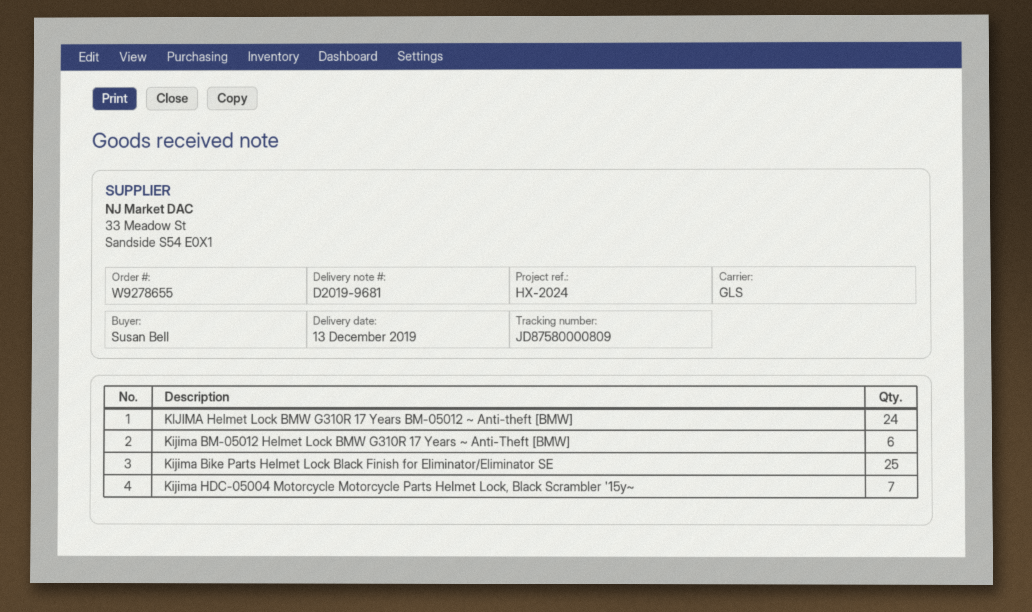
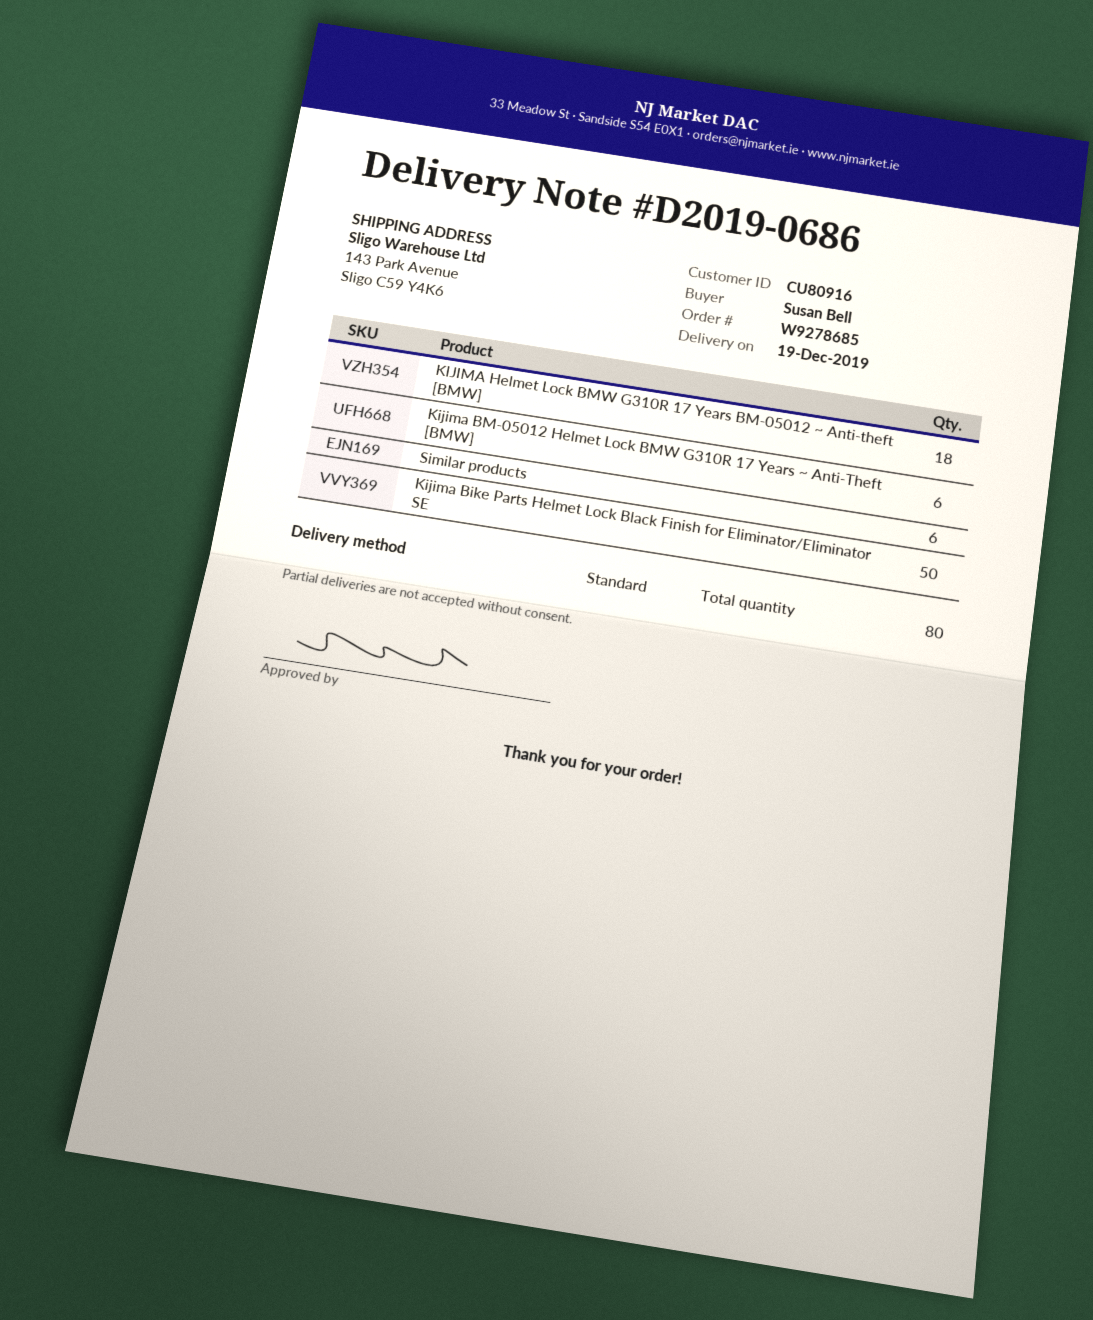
order number: W9278655 -> W9278685
delivery note number: D2019-9681 -> D2019-0686
delivery date: 2019-12-13 -> 2019-12-19
shipping method: GLS -> standard
KIJIMA Helmet Lock BMW G310R 17 Years BM-05012 ~ Anti-theft [BMW]: 24 -> 18
Kijima Bike Parts Helmet Lock Black Finish for Eliminator/Eliminator SE: 25 -> 50
Kijima HDC-05004 Motorcycle Motorcycle Parts Helmet Lock, Black Scrambler '15y~: 7 -> none
Similar products: none -> 6

